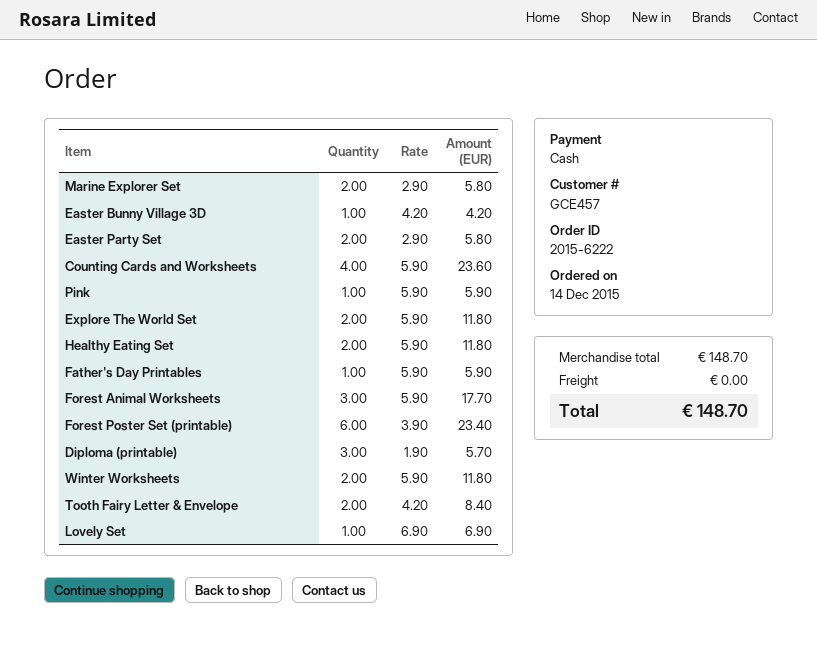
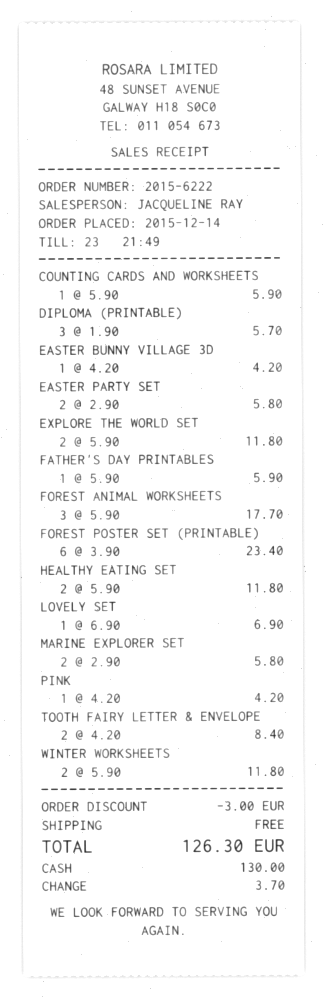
Counting Cards and Worksheets: 4 x 5.90 = 23.60 -> 1 x 5.90 = 5.90
Pink: 1 x 5.90 = 5.90 -> 1 x 4.20 = 4.20
discount: none -> 3.00
total: 148.70 -> 126.30

